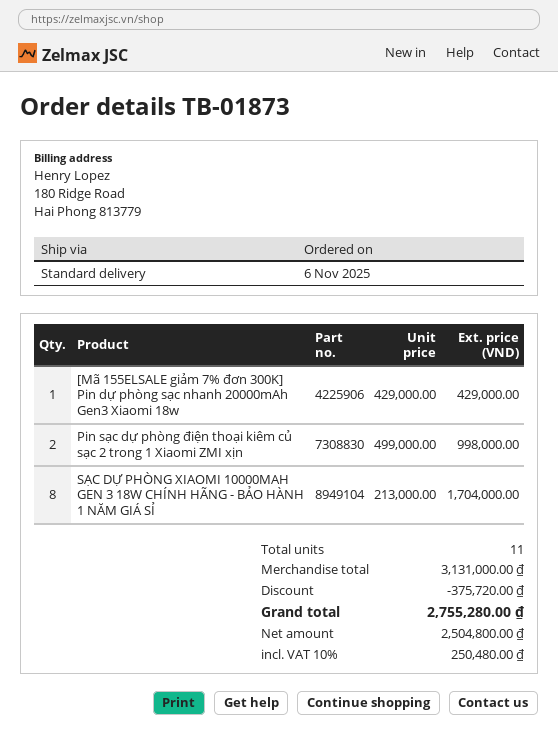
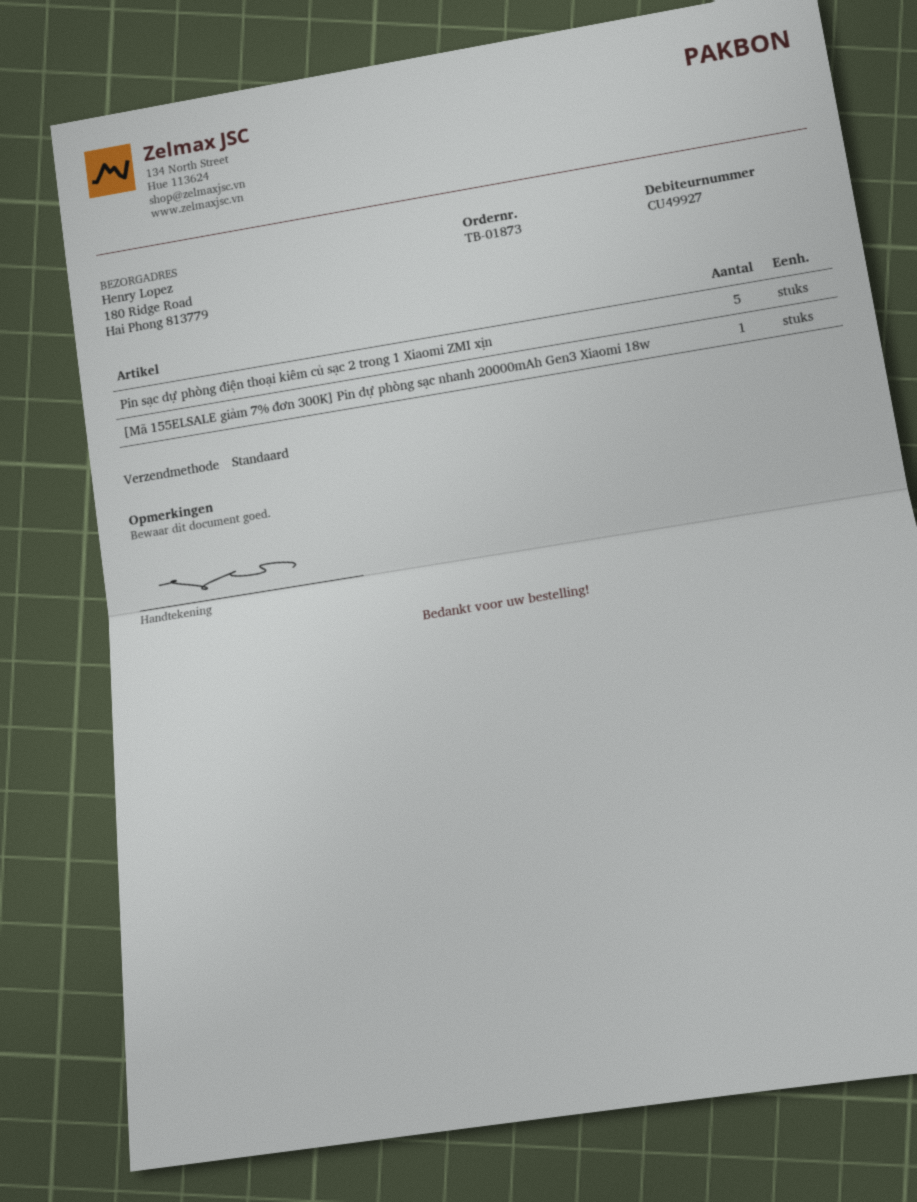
Pin sạc dự phòng điện thoại kiêm củ sạc 2 trong 1 Xiaomi ZMI xịn: 2 -> 5
SẠC DỰ PHÒNG XIAOMI 10000MAH GEN 3 18W CHÍNH HÃNG - BẢO HÀNH 1 NĂM GIÁ SỈ: 8 -> none

